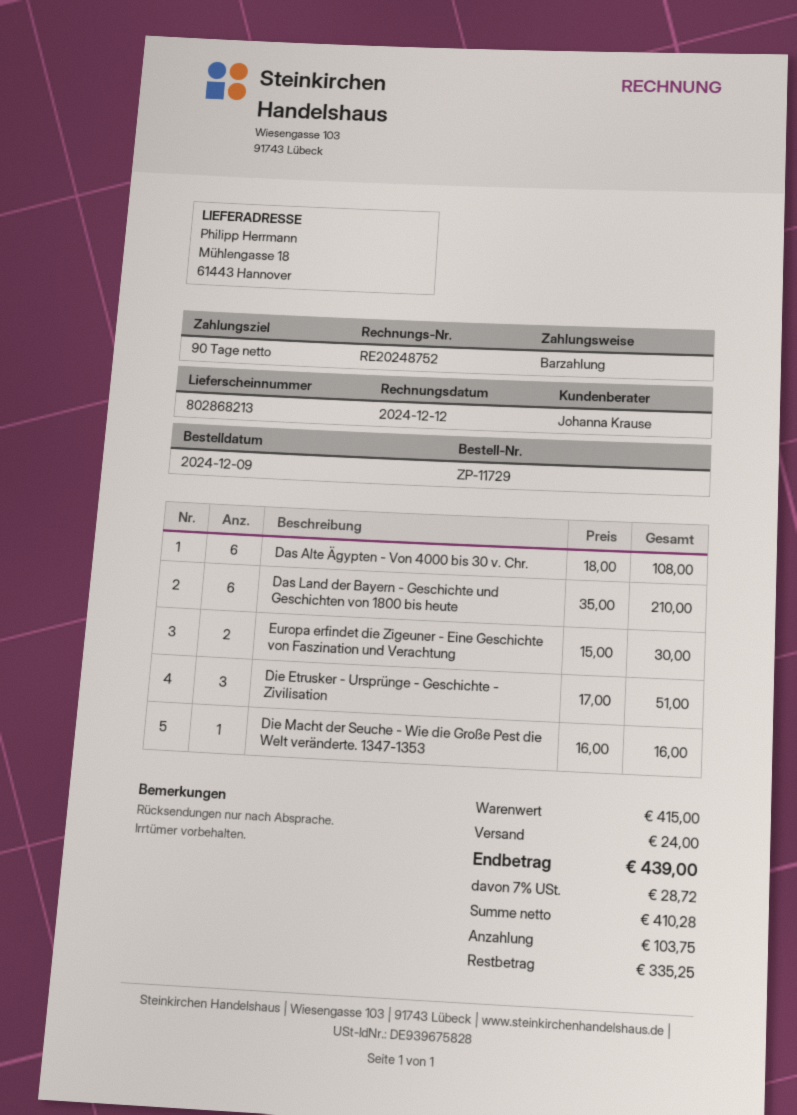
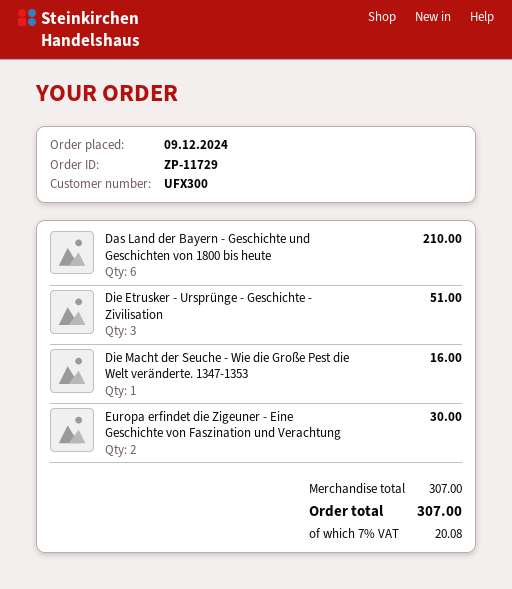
Das Alte Ägypten - Von 4000 bis 30 v. Chr.: 6 for 108.00 -> none
subtotal: 415.00 -> 307.00
shipping: 24.00 -> none
tax: 7% = 28.72 -> 7% = 20.08
total: 439.00 -> 307.00

